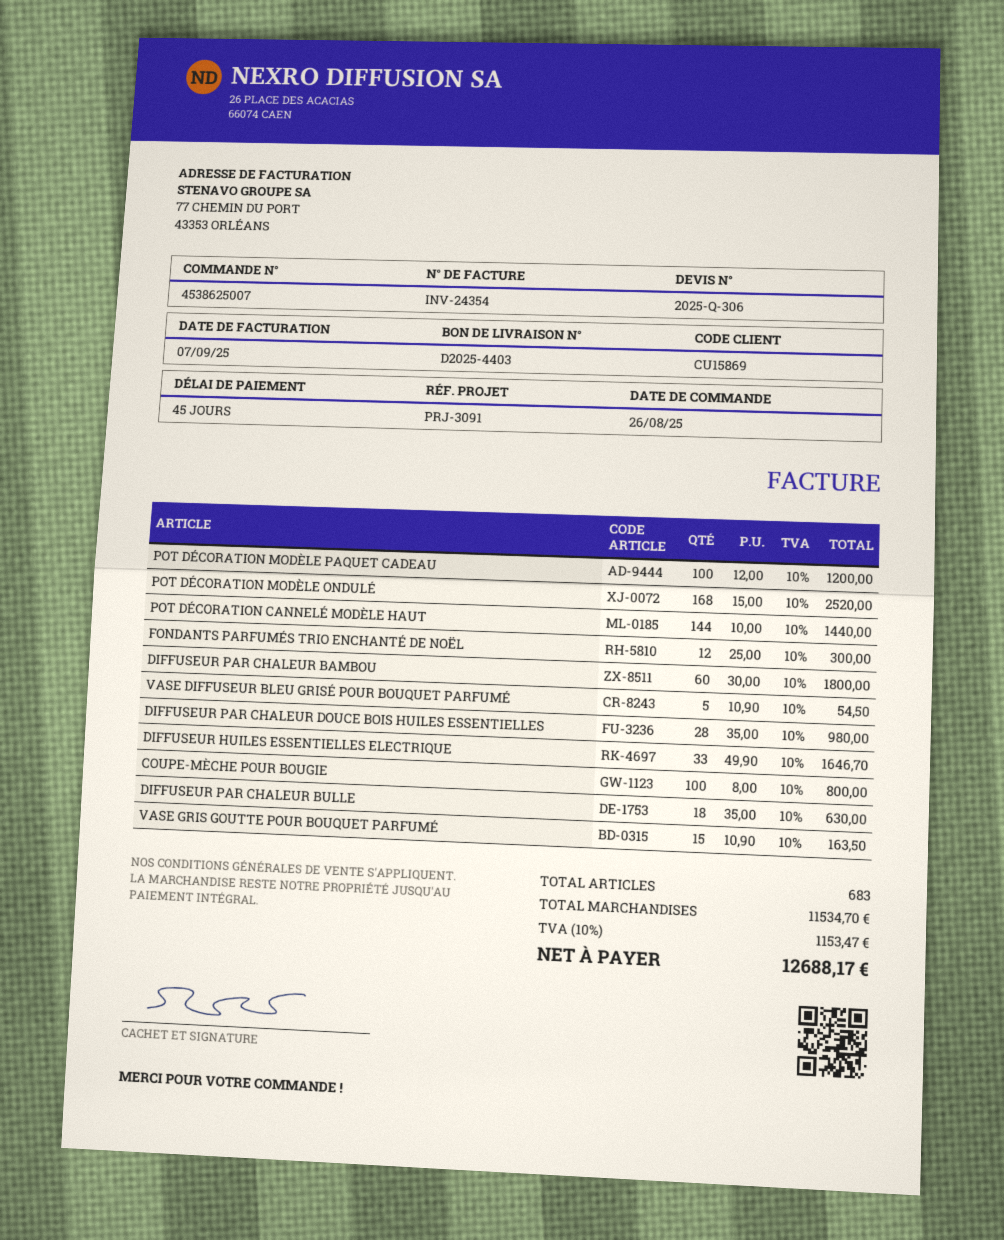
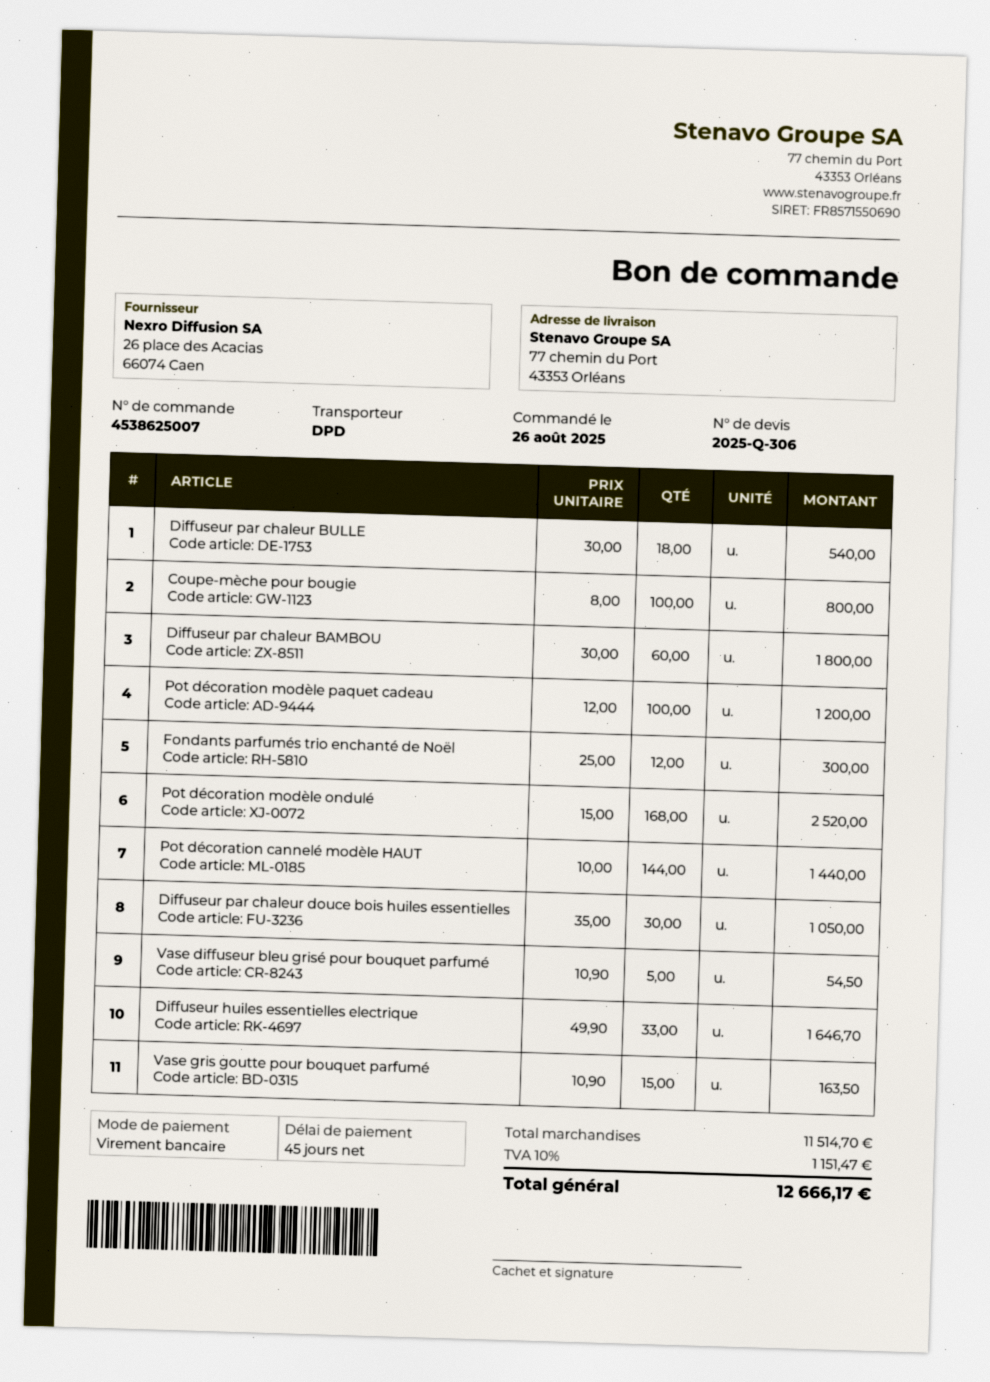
DIFFUSEUR PAR CHALEUR DOUCE BOIS HUILES ESSENTIELLES: 28 x 35.00 = 980.00 -> 30 x 35.00 = 1050.00
DIFFUSEUR PAR CHALEUR BULLE: 18 x 35.00 = 630.00 -> 18 x 30.00 = 540.00
subtotal: 11534.70 -> 11514.70
tax: 10% = 1153.47 -> 10% = 1151.47
total: 12688.17 -> 12666.17

